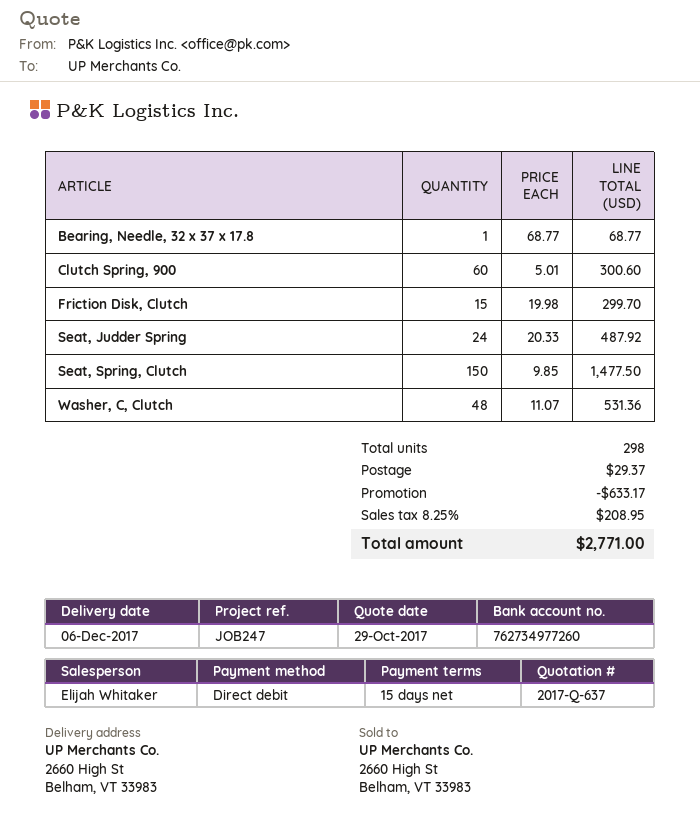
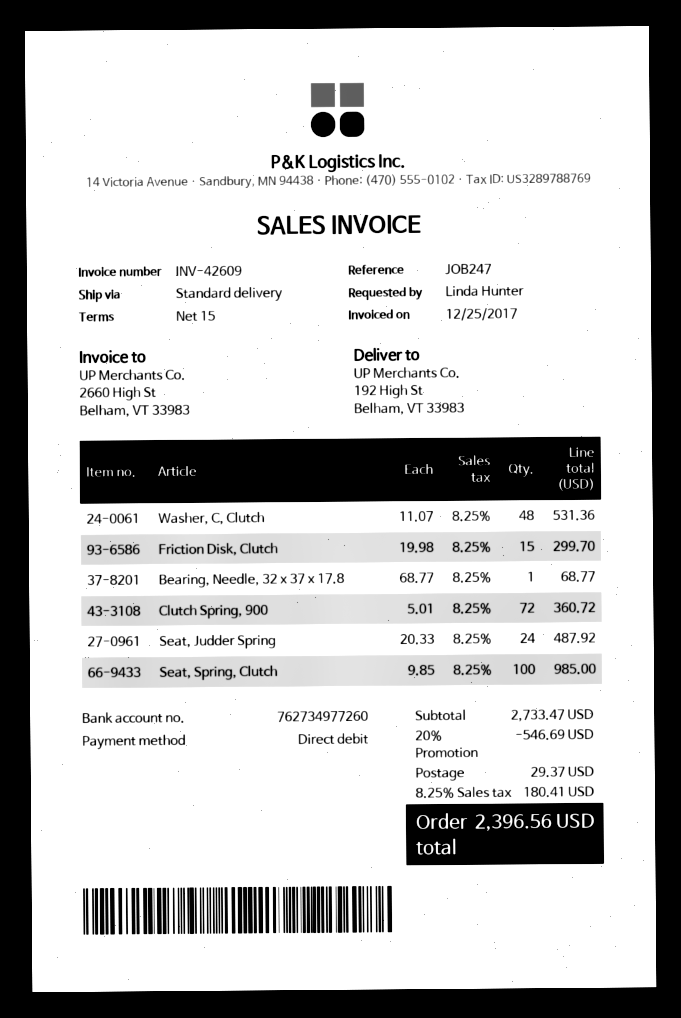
ship to: 2660 High St, Belham, VT 33983 -> 192 High St, Belham, VT 33983
Clutch Spring, 900: 60 x 5.01 = 300.60 -> 72 x 5.01 = 360.72
Seat, Spring, Clutch: 150 x 9.85 = 1477.50 -> 100 x 9.85 = 985.00
discount: 633.17 -> 546.69
tax: 8.25% = 208.95 -> 8.25% = 180.41
total: 2771.00 -> 2396.56

